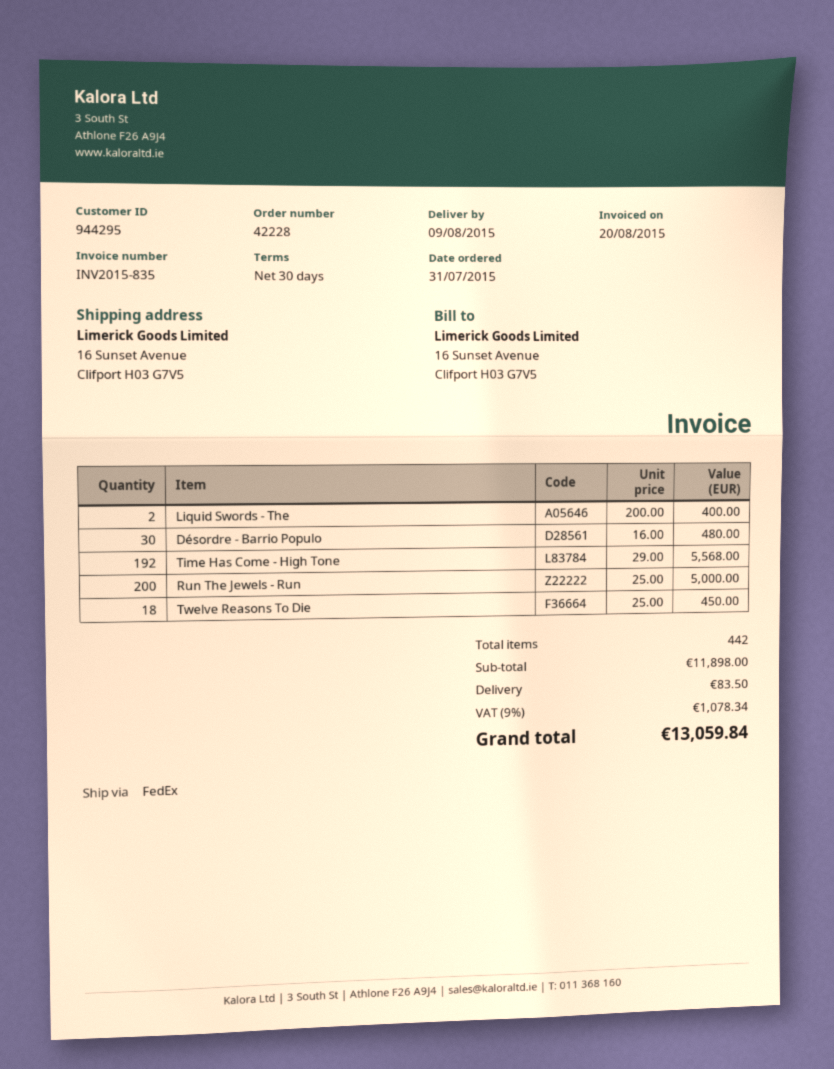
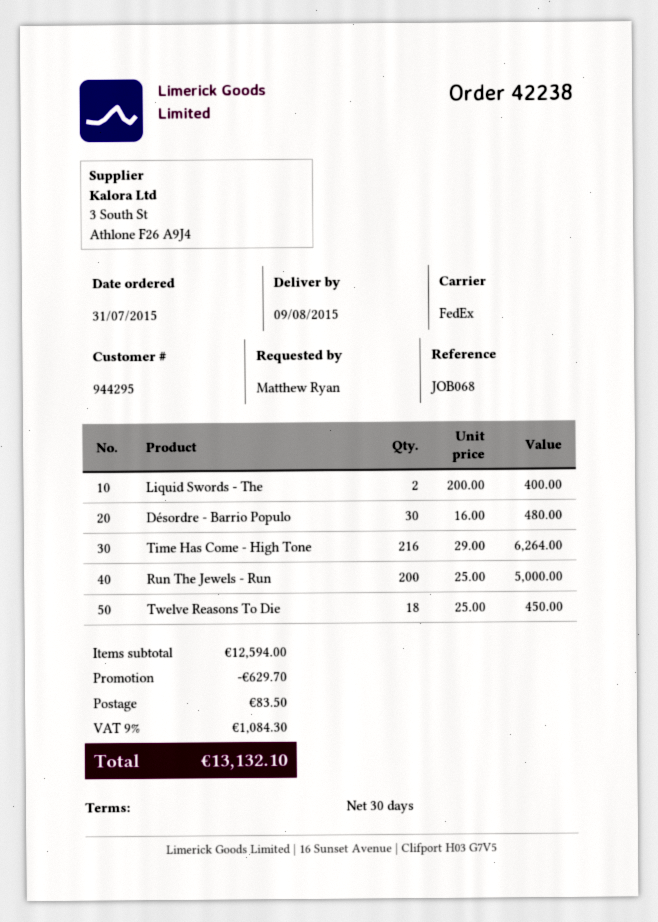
order number: 42228 -> 42238
Time Has Come - High Tone: 192 x 29.00 = 5568.00 -> 216 x 29.00 = 6264.00
subtotal: 11898.00 -> 12594.00
discount: none -> 629.70
tax: 9% = 1078.34 -> 9% = 1084.30
total: 13059.84 -> 13132.10

